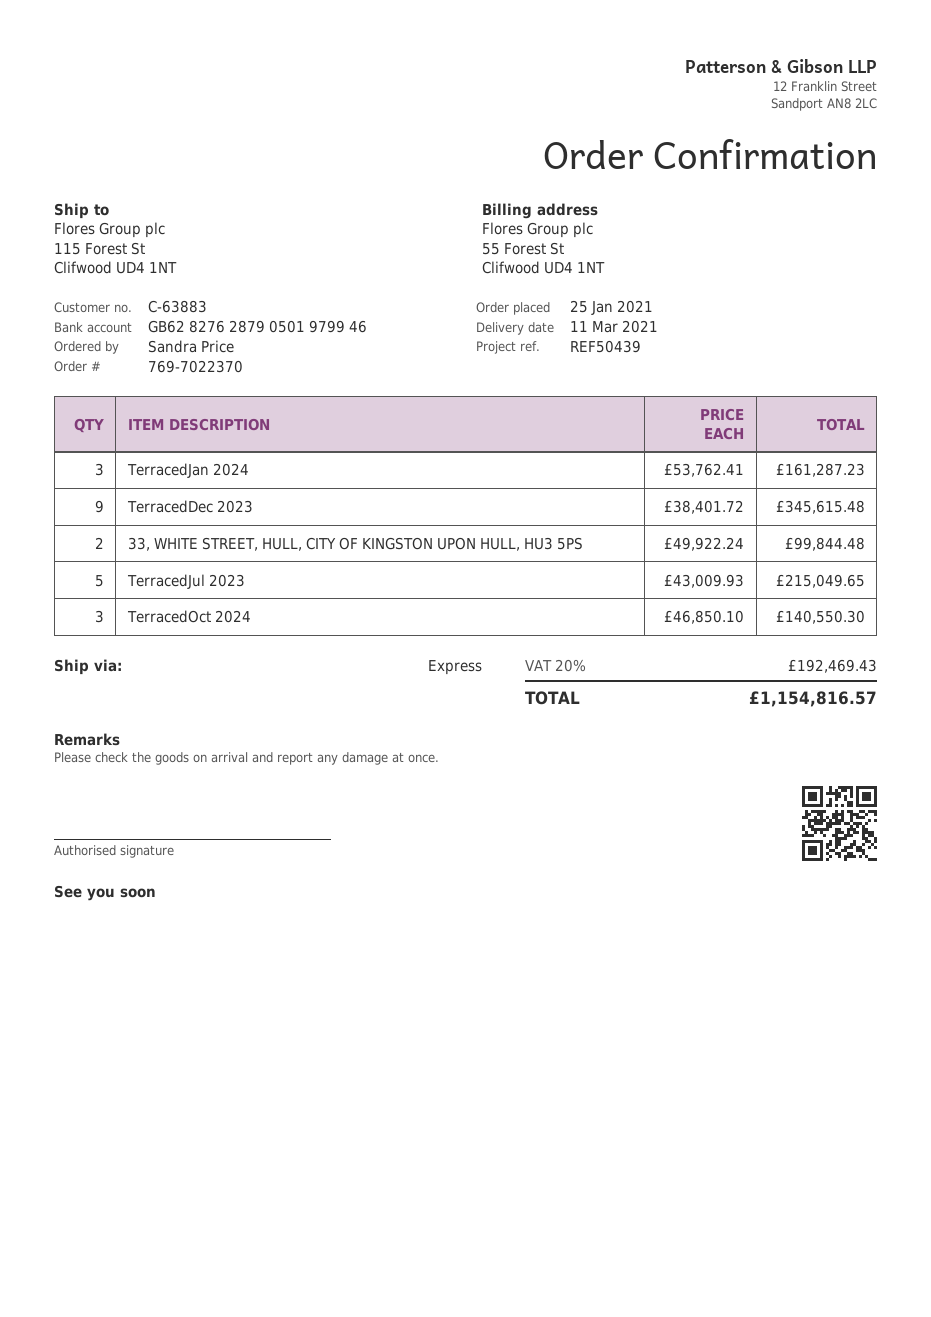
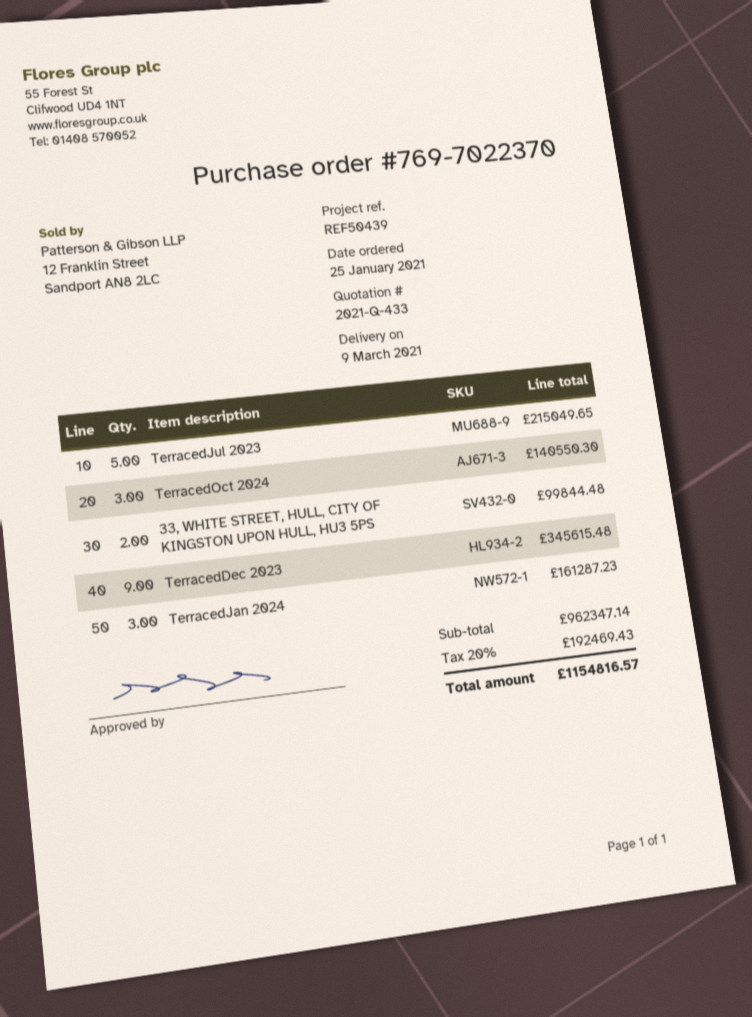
delivery date: 2021-03-11 -> 2021-03-09

